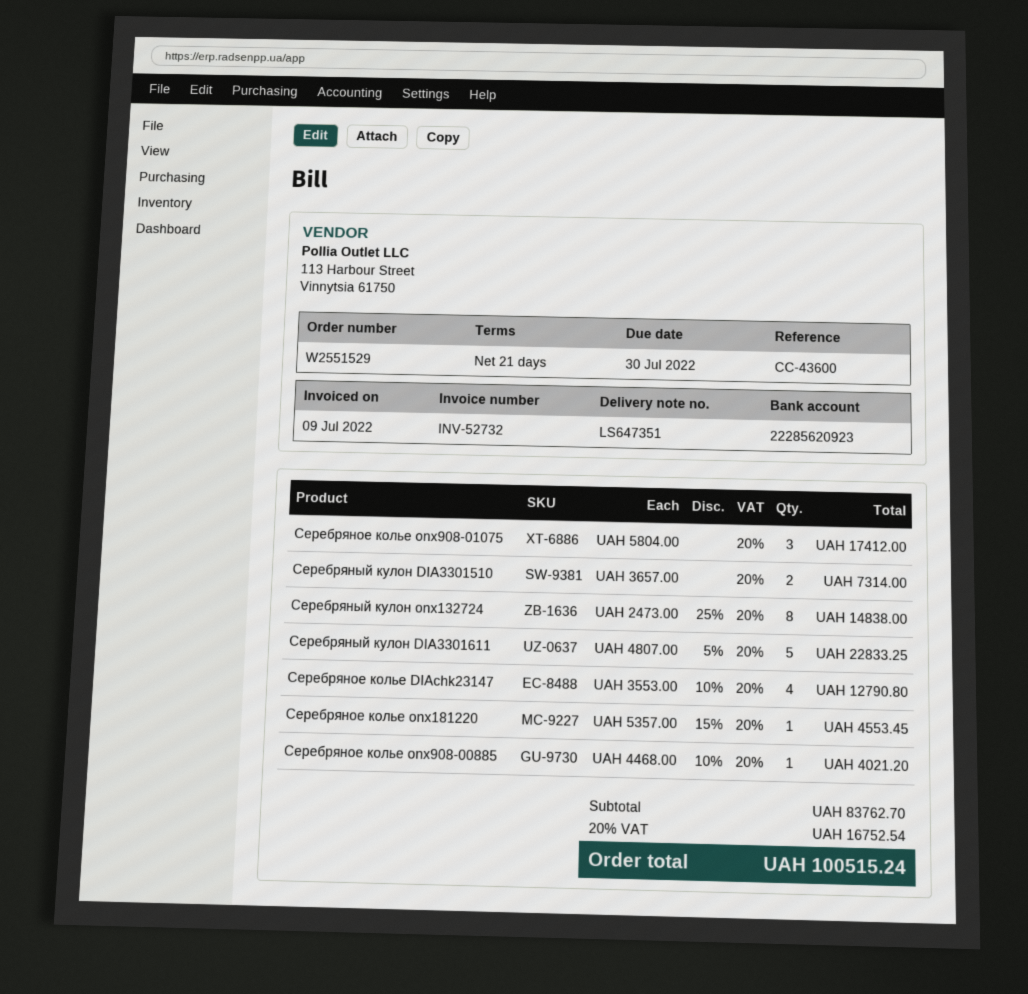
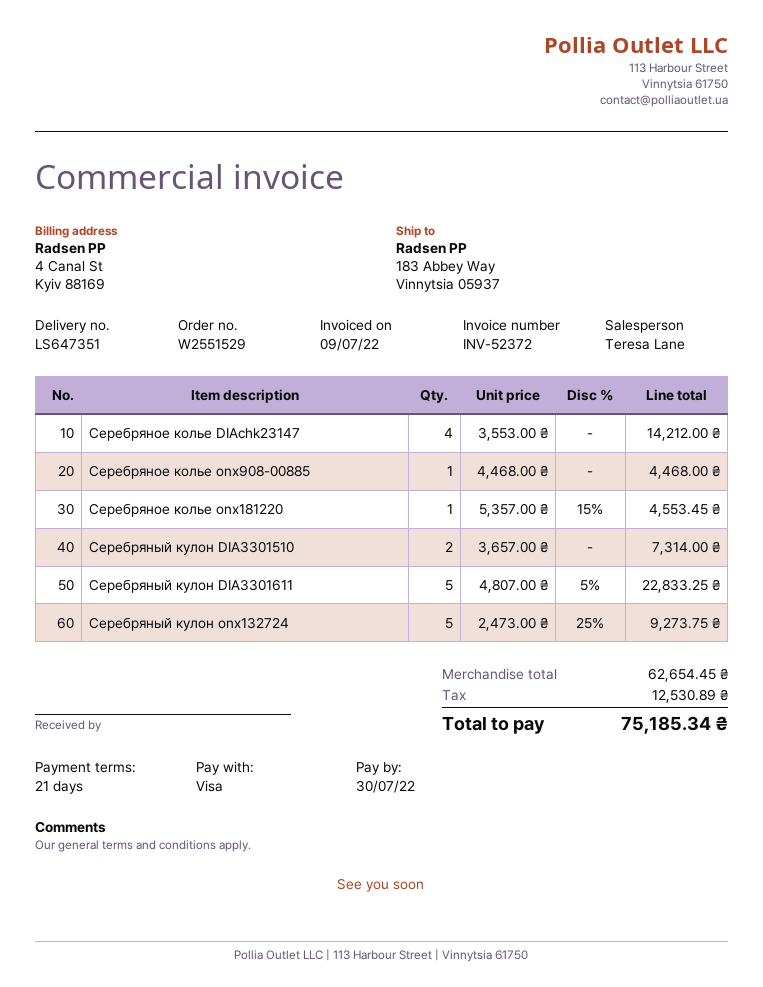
invoice number: INV-52732 -> INV-52372
Серебряное колье onx908-01075: 3 x 5804.00 = 17412.00 -> none
Серебряный кулон onx132724: 8 x 2473.00 - 25% = 14838.00 -> 5 x 2473.00 - 25% = 9273.75
Серебряное колье DIAchk23147: 4 x 3553.00 - 10% = 12790.80 -> 4 x 3553.00 = 14212.00
Серебряное колье onx908-00885: 1 x 4468.00 - 10% = 4021.20 -> 1 x 4468.00 = 4468.00
subtotal: 83762.70 -> 62654.45
tax: 16752.54 -> 12530.89
total: 100515.24 -> 75185.34

